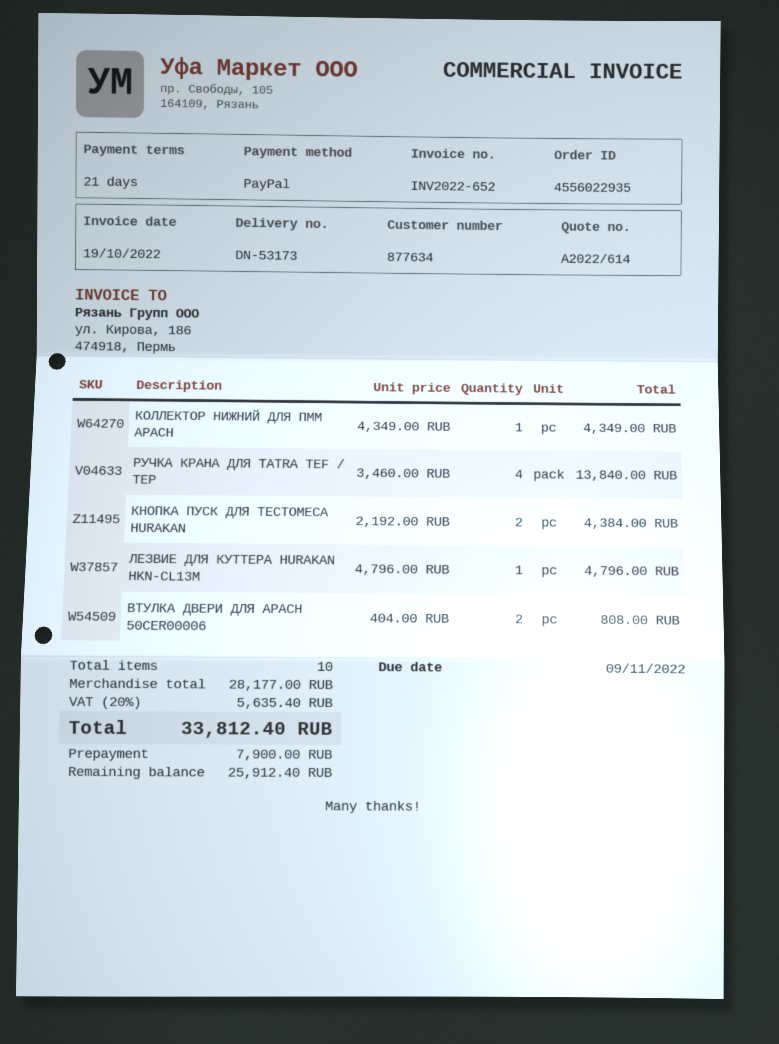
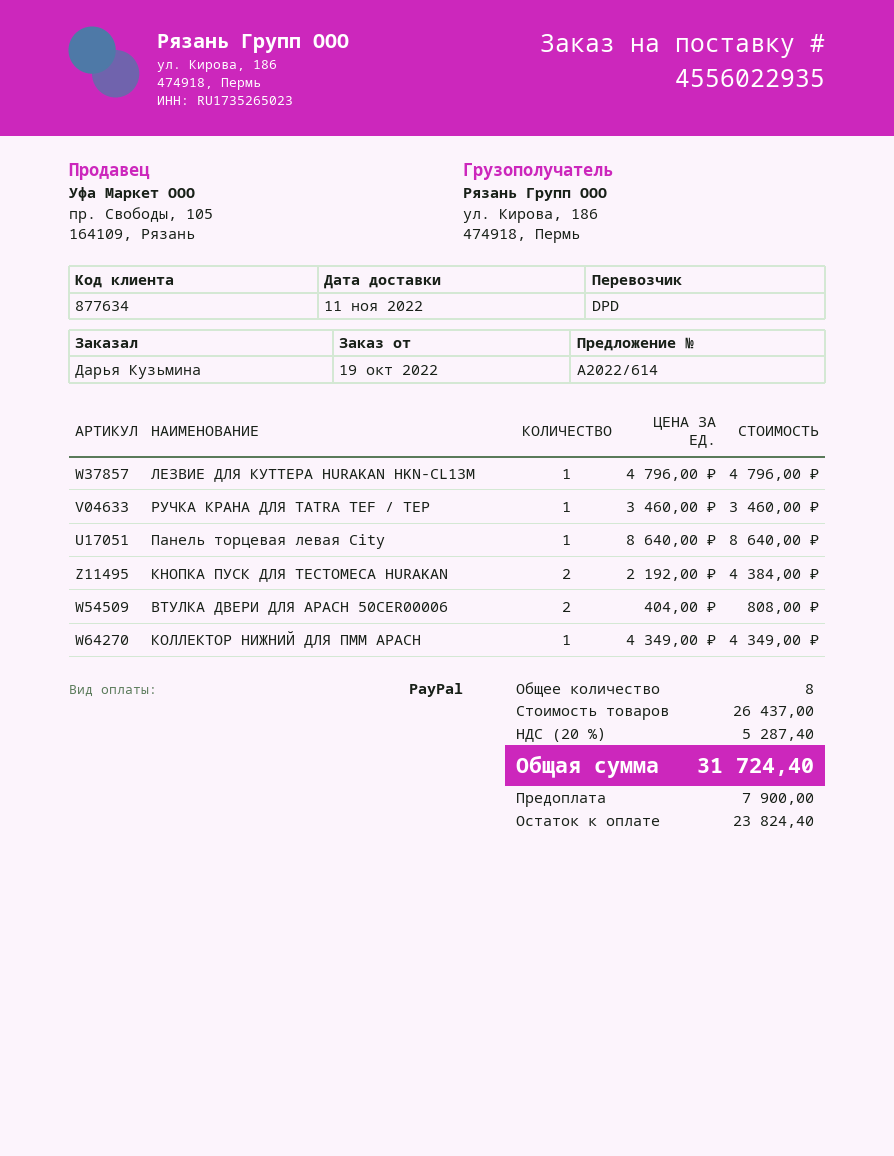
РУЧКА КРАНА ДЛЯ TATRA TEF / TEP: 4 x 3460.00 = 13840.00 -> 1 x 3460.00 = 3460.00
Панель торцевая левая City: none -> 1 x 8640.00 = 8640.00
total quantity: 10 -> 8
subtotal: 28177.00 -> 26437.00
tax: 20% = 5635.40 -> 20% = 5287.40
total: 33812.40 -> 31724.40
balance: 25912.40 -> 23824.40

